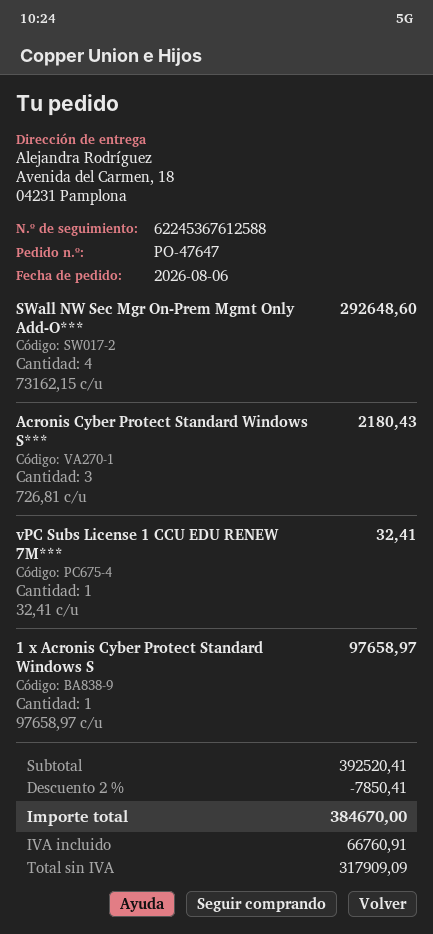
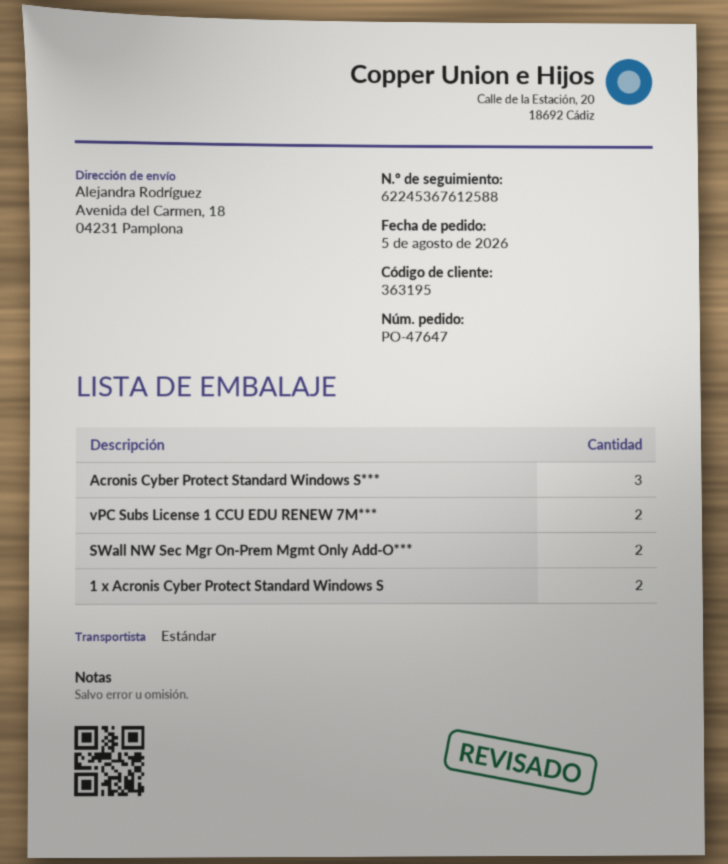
order date: 2026-08-06 -> 2026-08-05
SWall NW Sec Mgr On-Prem Mgmt Only Add-O***: 4 -> 2
vPC Subs License 1 CCU EDU RENEW 7M***: 1 -> 2
1 x Acronis Cyber Protect Standard Windows S: 1 -> 2

